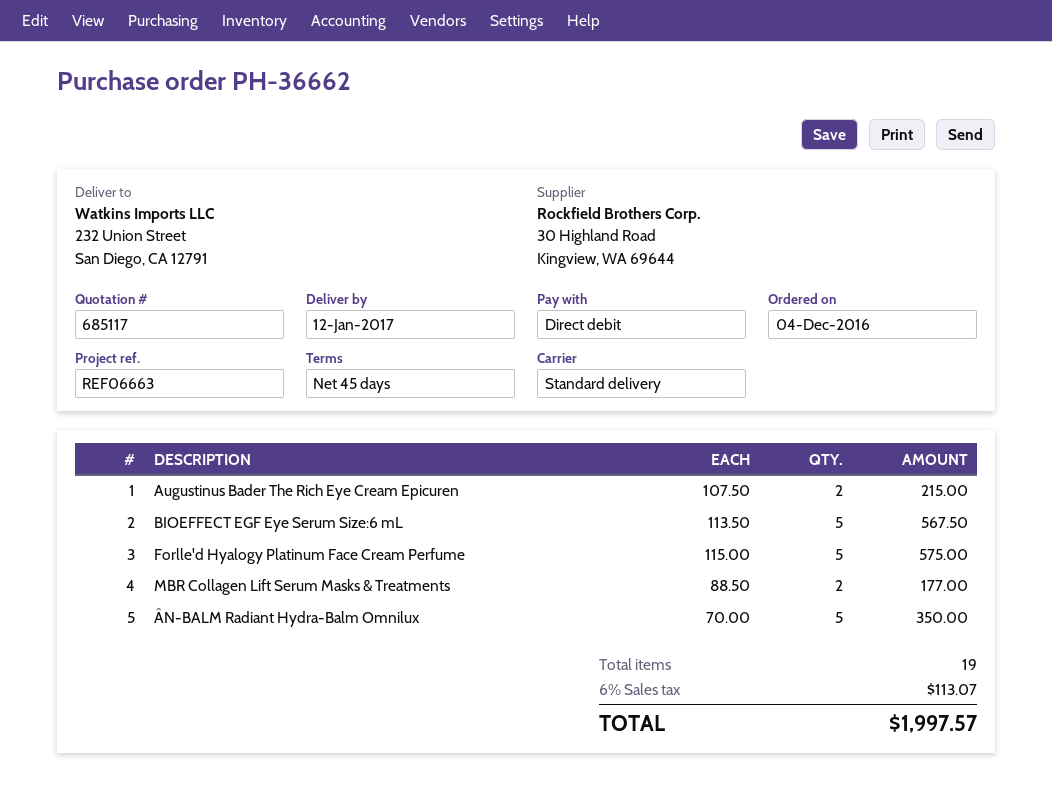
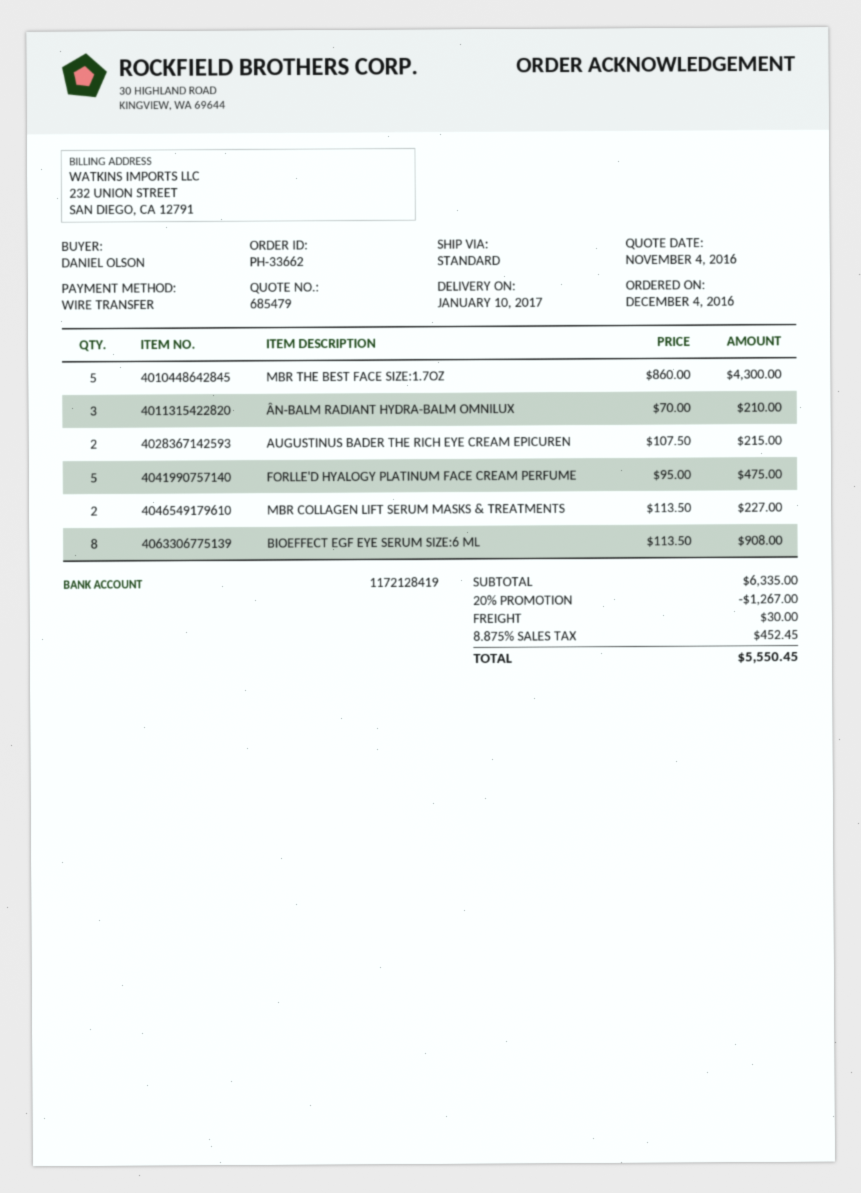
quote number: 685117 -> 685479
order number: PH-36662 -> PH-33662
delivery date: 2017-01-12 -> 2017-01-10
payment method: direct debit -> bank transfer
BIOEFFECT EGF Eye Serum Size:6 mL: 5 x 113.50 = 567.50 -> 8 x 113.50 = 908.00
Forlle'd Hyalogy Platinum Face Cream Perfume: 5 x 115.00 = 575.00 -> 5 x 95.00 = 475.00
MBR Collagen Lift Serum Masks & Treatments: 2 x 88.50 = 177.00 -> 2 x 113.50 = 227.00
ÂN-BALM Radiant Hydra-Balm Omnilux: 5 x 70.00 = 350.00 -> 3 x 70.00 = 210.00
MBR THE BEST FACE SIZE:1.7OZ: none -> 5 x 860.00 = 4300.00
discount: none -> 20% = 1267.00
shipping: none -> 30.00
tax: 6% = 113.07 -> 8.875% = 452.45
total: 1997.57 -> 5550.45

